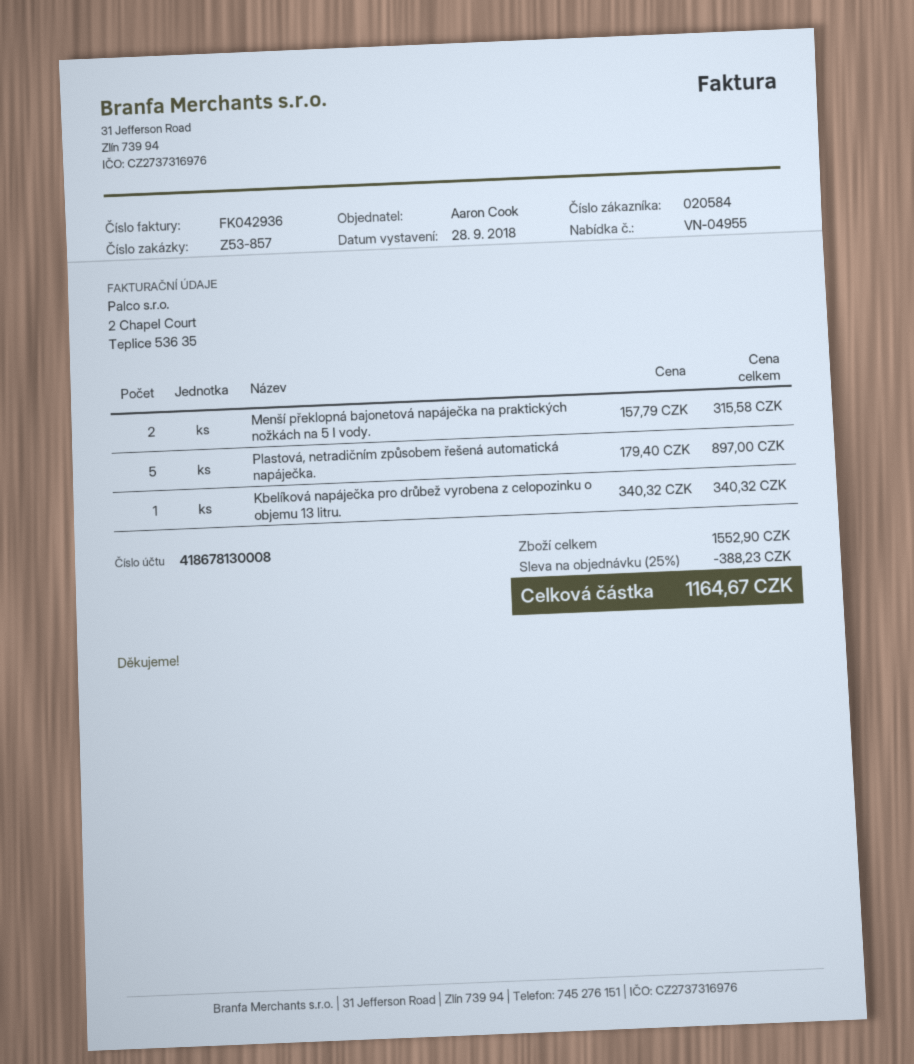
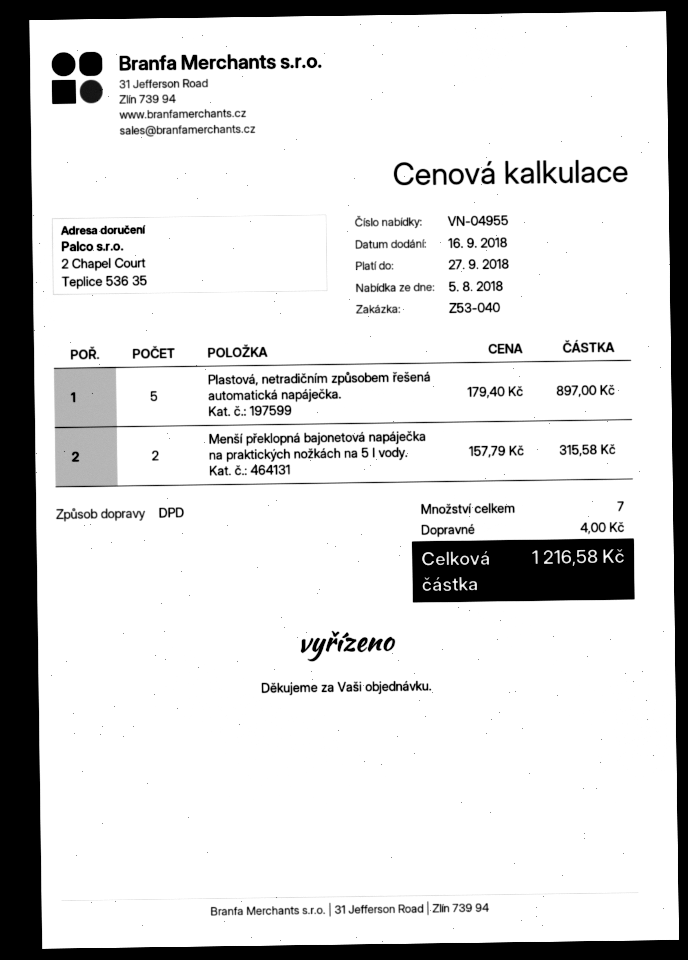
reference: Z53-857 -> Z53-040
Kbelíková napáječka pro drůbež vyrobena z celopozinku o objemu 13 litru.: 1 x 340.32 = 340.32 -> none
discount: 25% = 388.23 -> none
shipping: none -> 4.00
total: 1164.67 -> 1216.58

